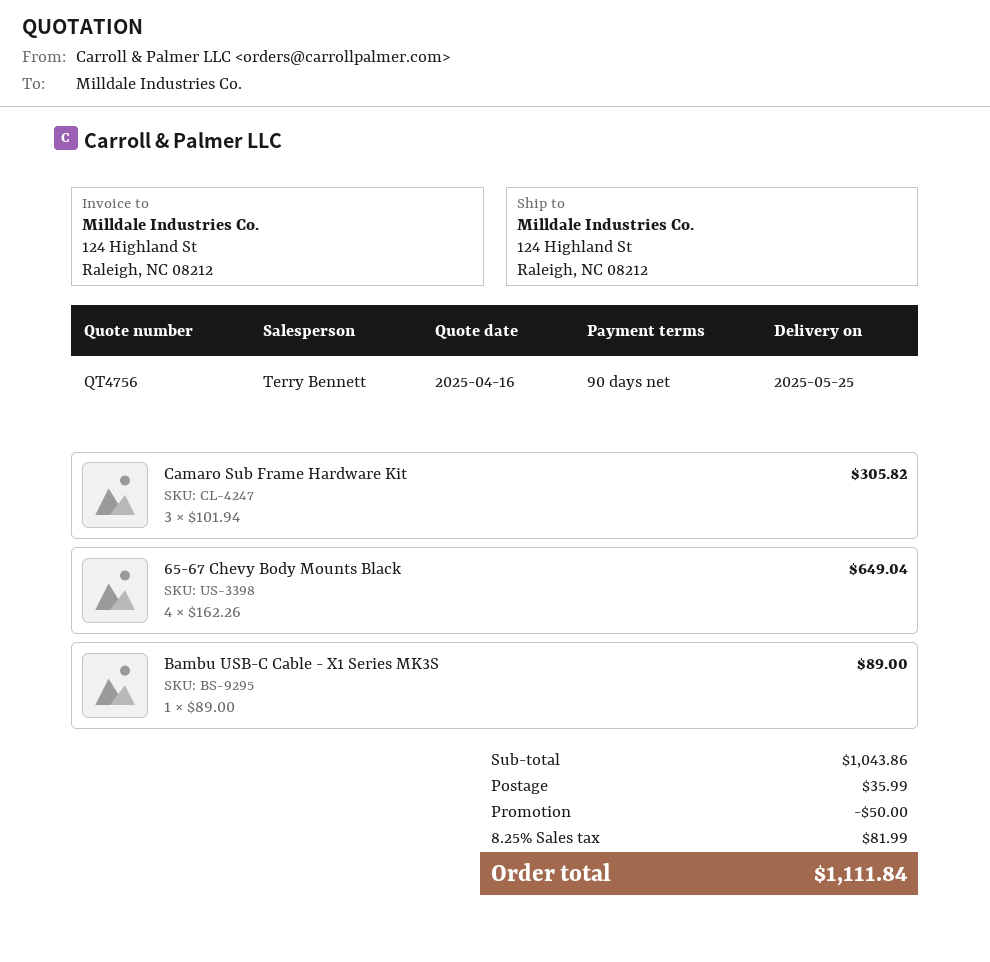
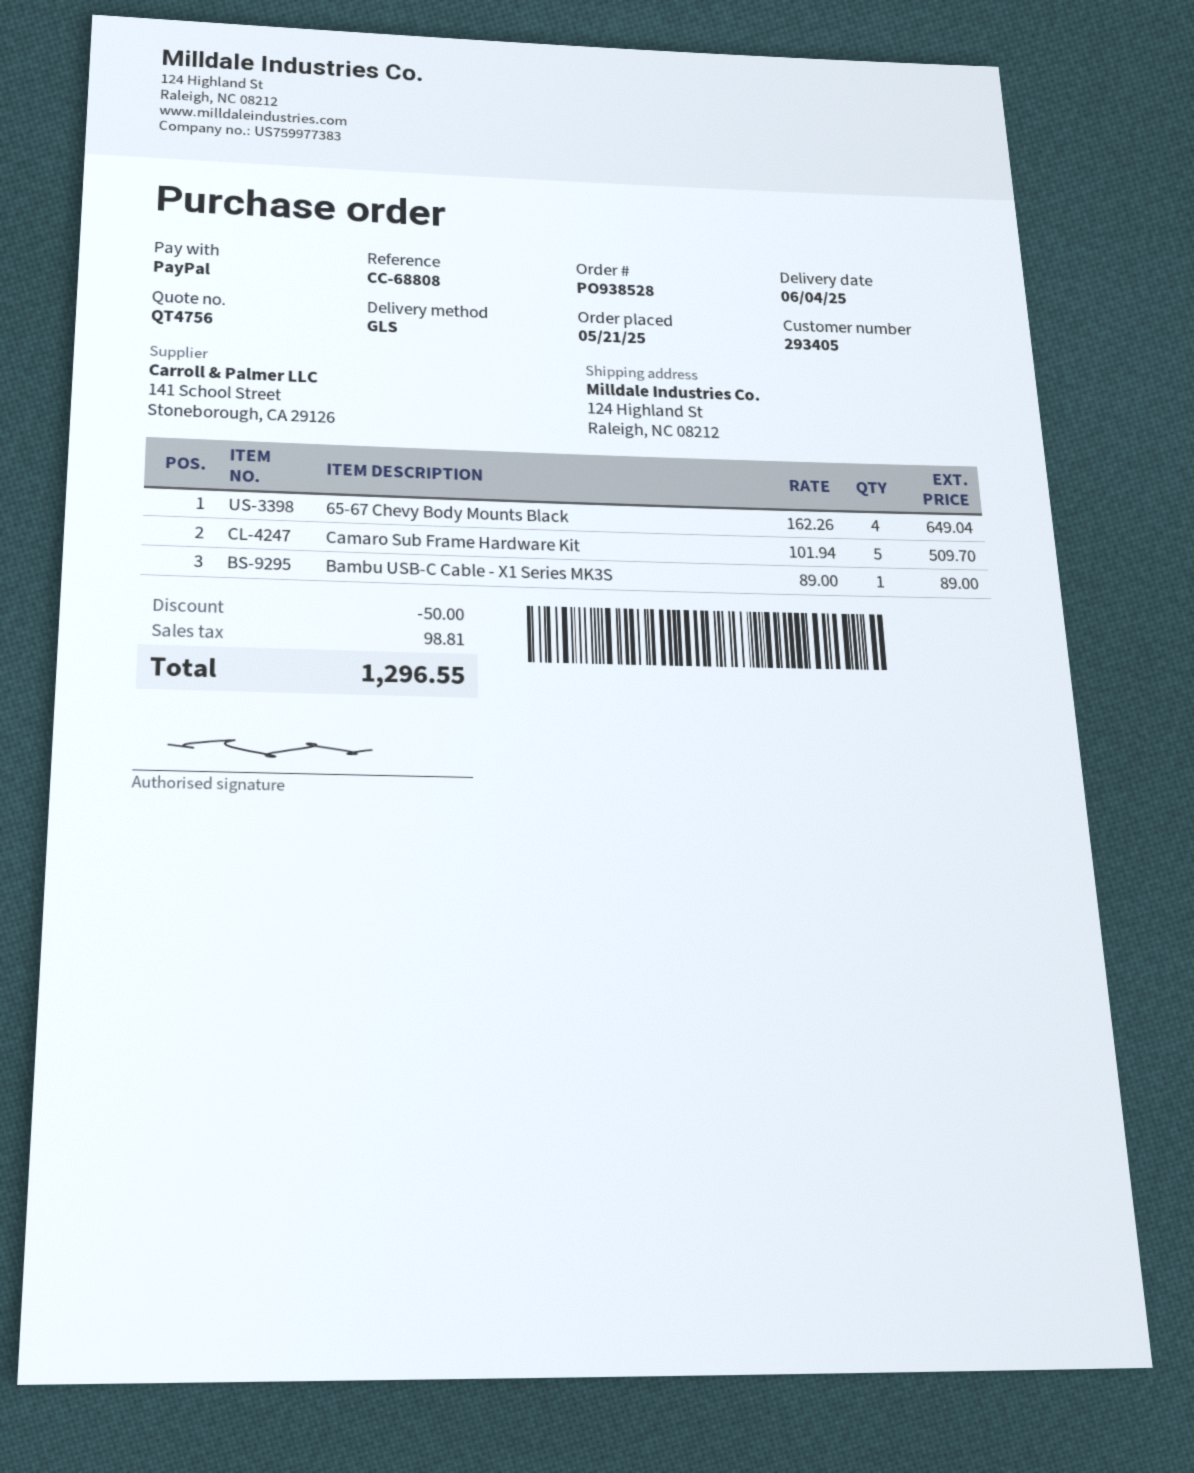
delivery date: 2025-05-25 -> 2025-06-04
Camaro Sub Frame Hardware Kit: 3 x 101.94 = 305.82 -> 5 x 101.94 = 509.70
shipping: 35.99 -> none
tax: 81.99 -> 98.81
total: 1111.84 -> 1296.55

